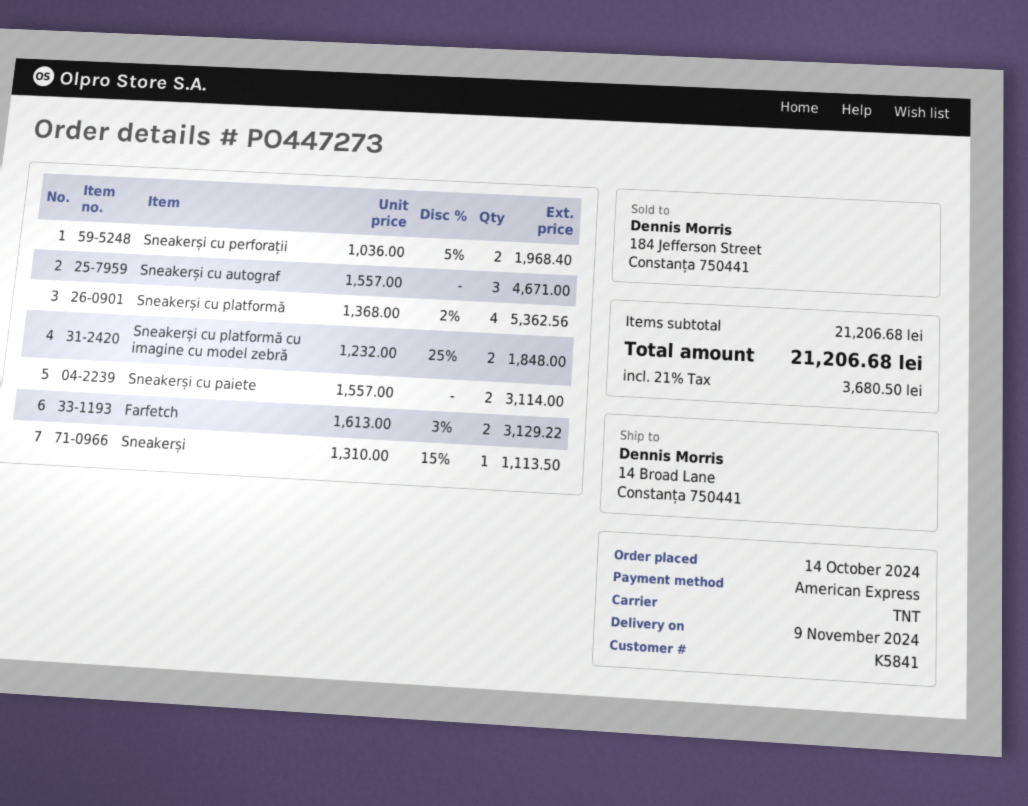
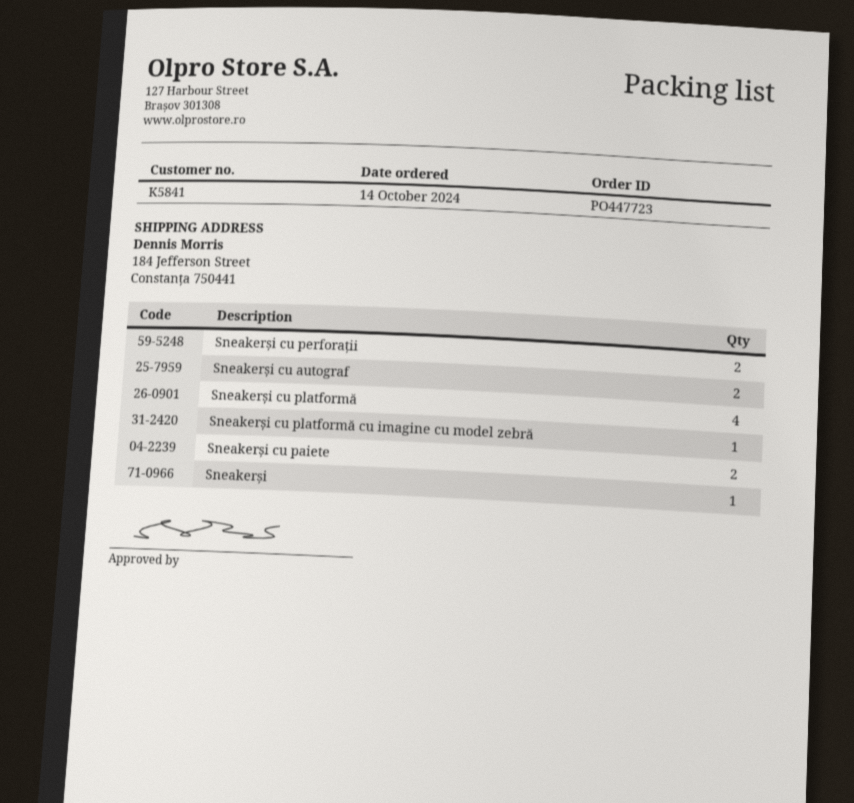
order number: PO447273 -> PO447723
ship to: 14 Broad Lane, Constanța 750441 -> 184 Jefferson Street, Constanța 750441
Sneakerși cu autograf: 3 -> 2
Sneakerși cu platformă cu imagine cu model zebră: 2 -> 1
Farfetch: 2 -> none

